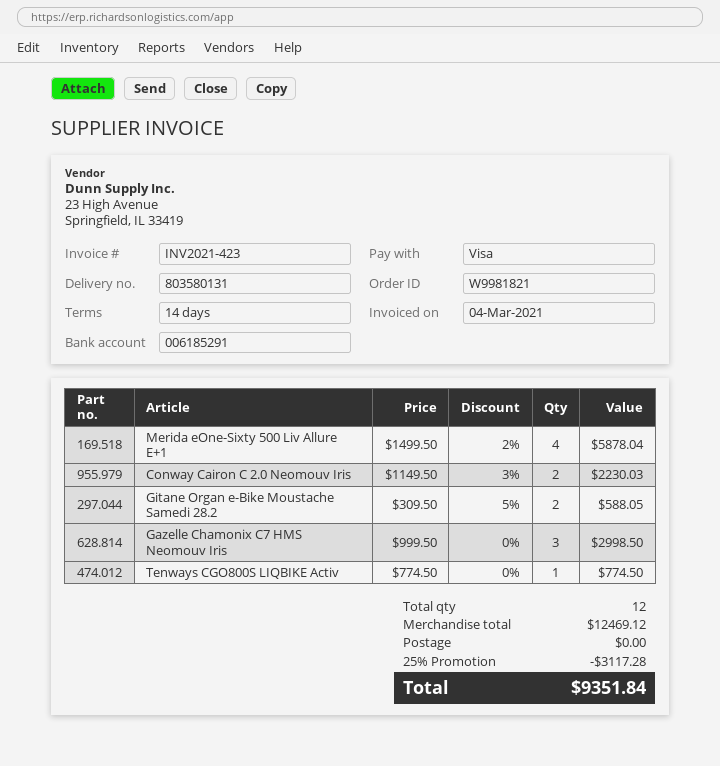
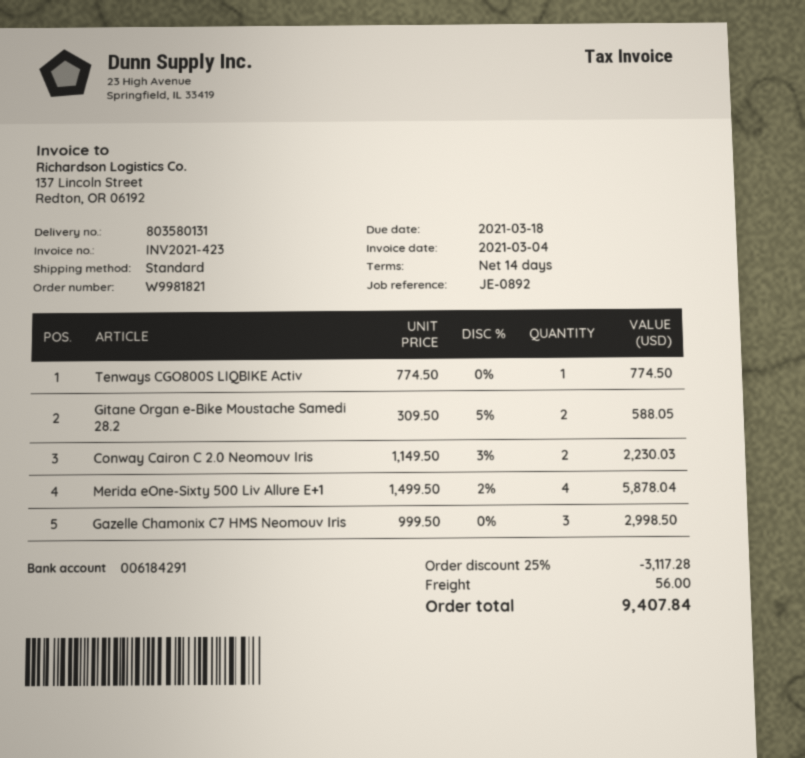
bank account: 006185291 -> 006184291
shipping: 0.00 -> 56.00
total: 9351.84 -> 9407.84

